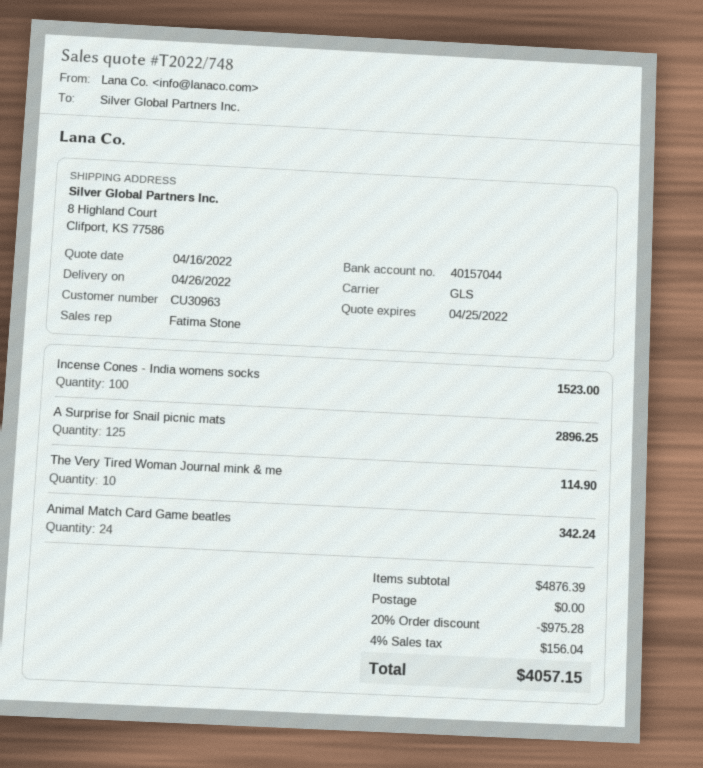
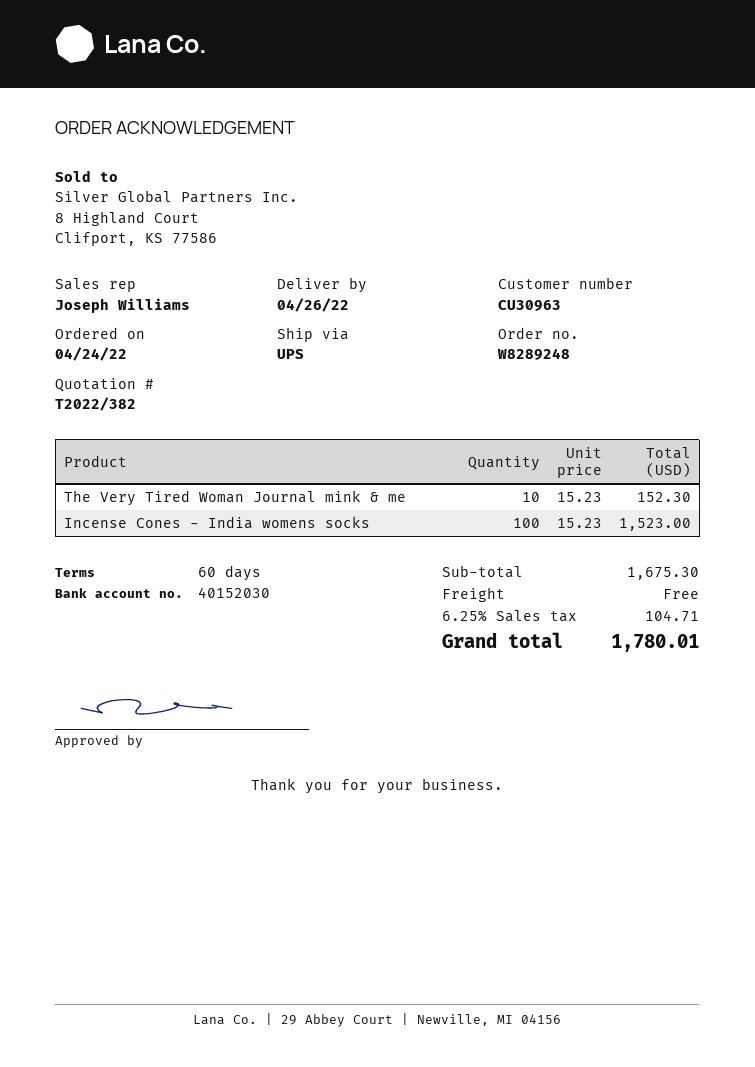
quote number: T2022/748 -> T2022/382
sales rep: Fatima Stone -> Joseph Williams
bank account: 40157044 -> 40152030
shipping method: GLS -> UPS
A Surprise for Snail picnic mats: 125 for 2896.25 -> none
The Very Tired Woman Journal mink & me: 10 for 114.90 -> 10 for 152.30
Animal Match Card Game beatles: 24 for 342.24 -> none
subtotal: 4876.39 -> 1675.30
discount: 20% = 975.28 -> none
tax: 4% = 156.04 -> 6.25% = 104.71
total: 4057.15 -> 1780.01

